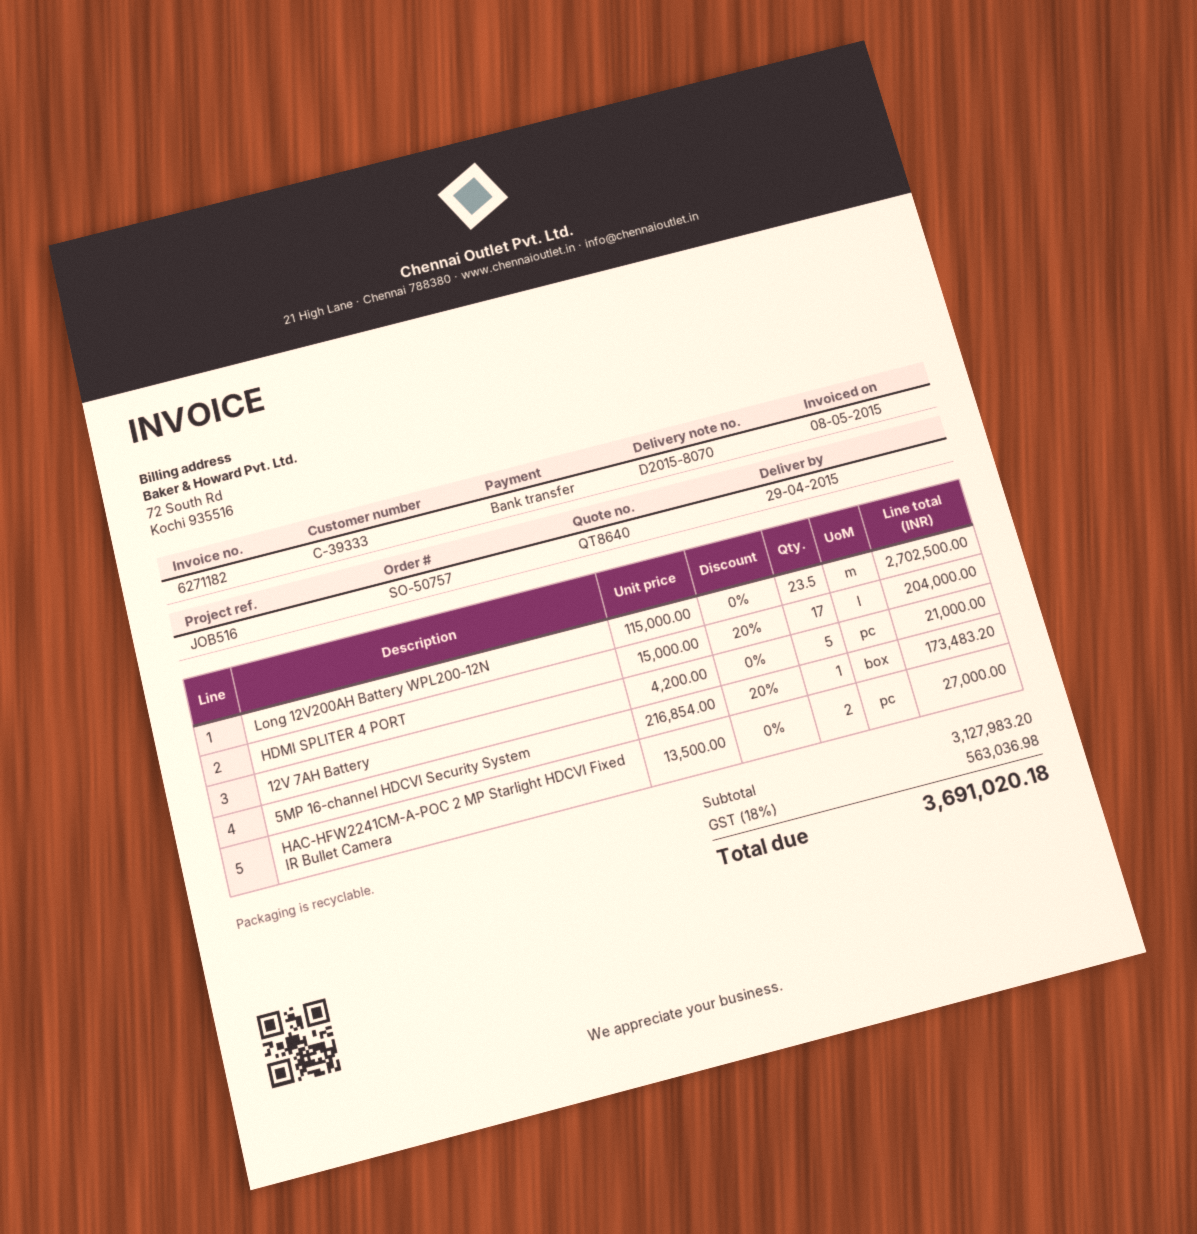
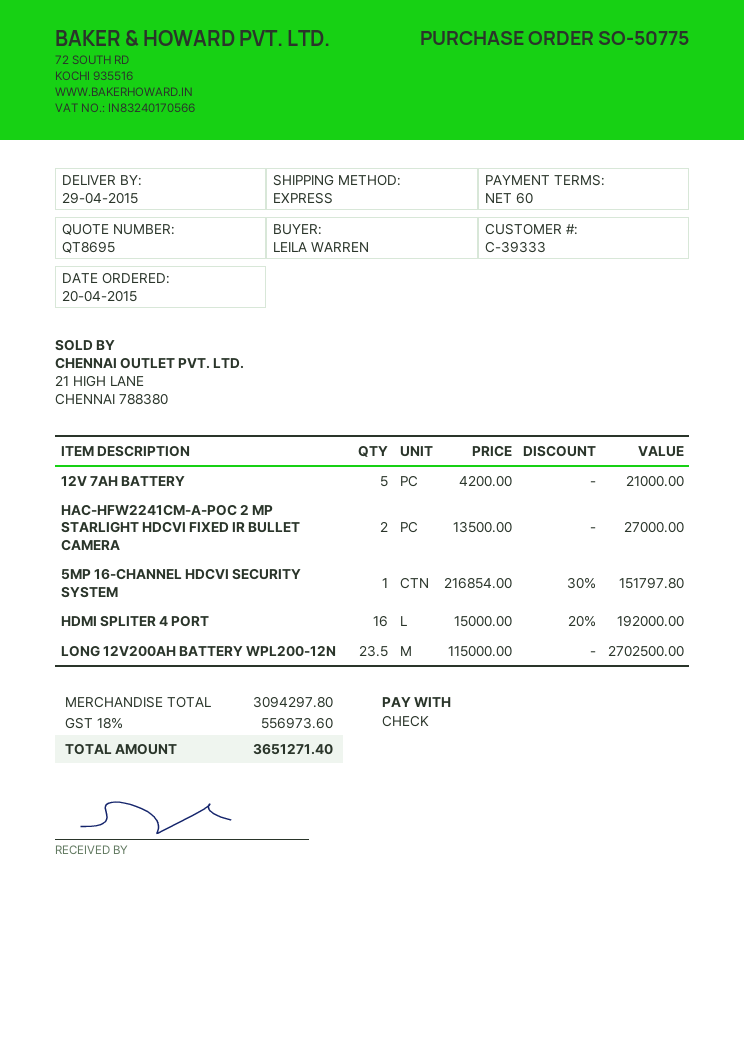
quote number: QT8640 -> QT8695
order number: SO-50757 -> SO-50775
payment method: bank transfer -> cheque
HDMI SPLITER 4 PORT: 17 x 15000.00 - 20% = 204000.00 -> 16 x 15000.00 - 20% = 192000.00
5MP 16-channel HDCVI Security System: 1 x 216854.00 - 20% = 173483.20 -> 1 x 216854.00 - 30% = 151797.80
subtotal: 3127983.20 -> 3094297.80
tax: 18% = 563036.98 -> 18% = 556973.60
total: 3691020.18 -> 3651271.40

